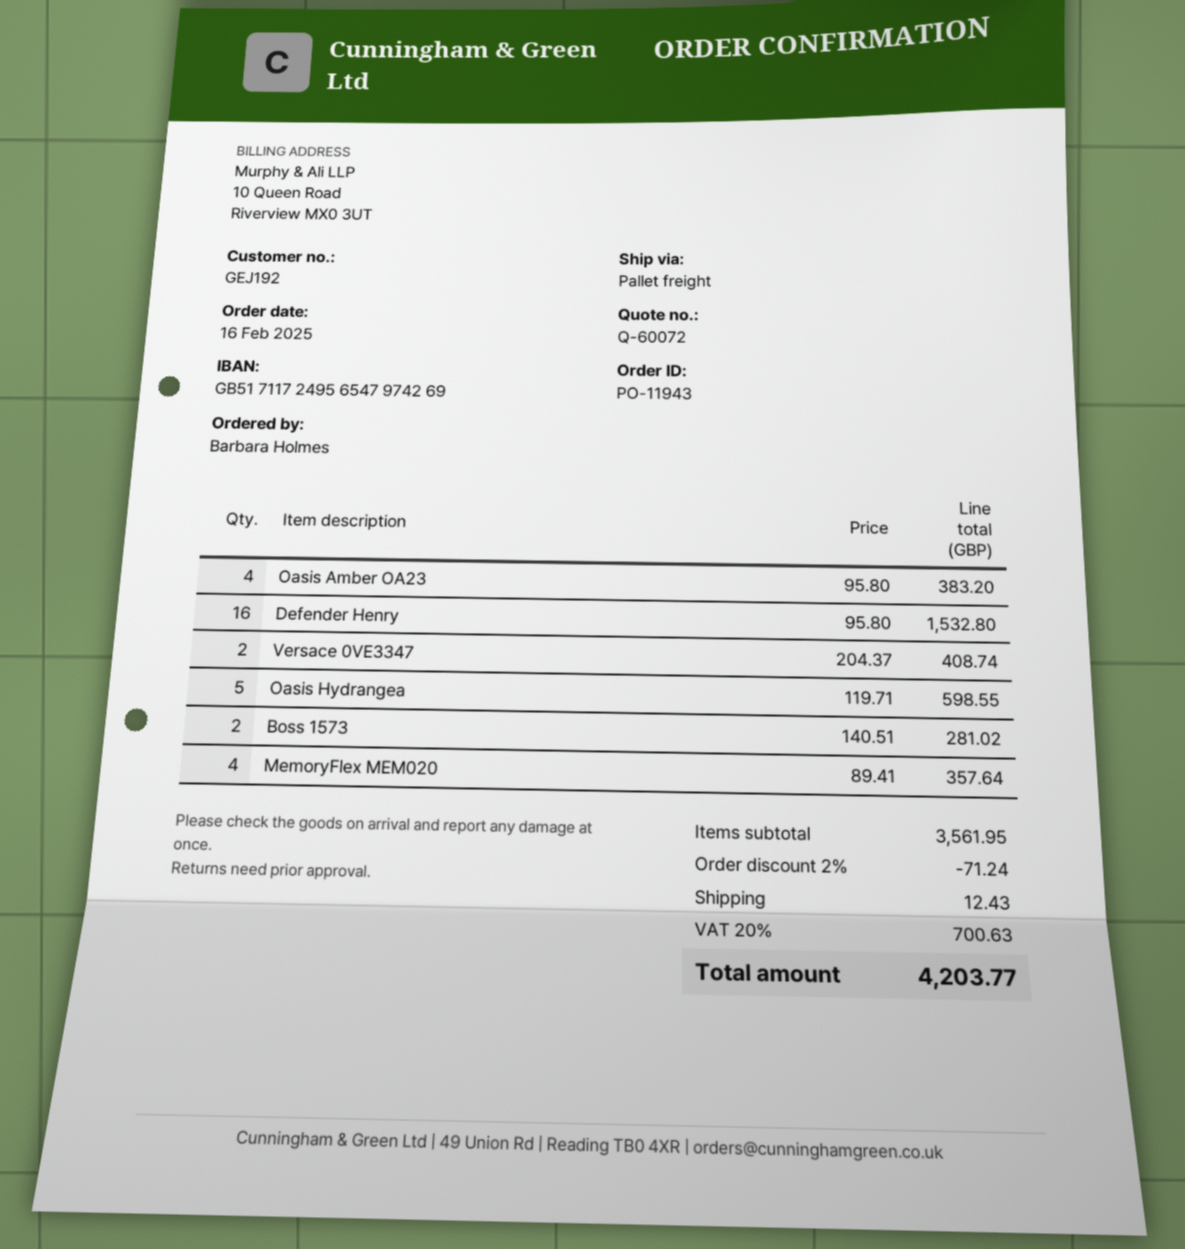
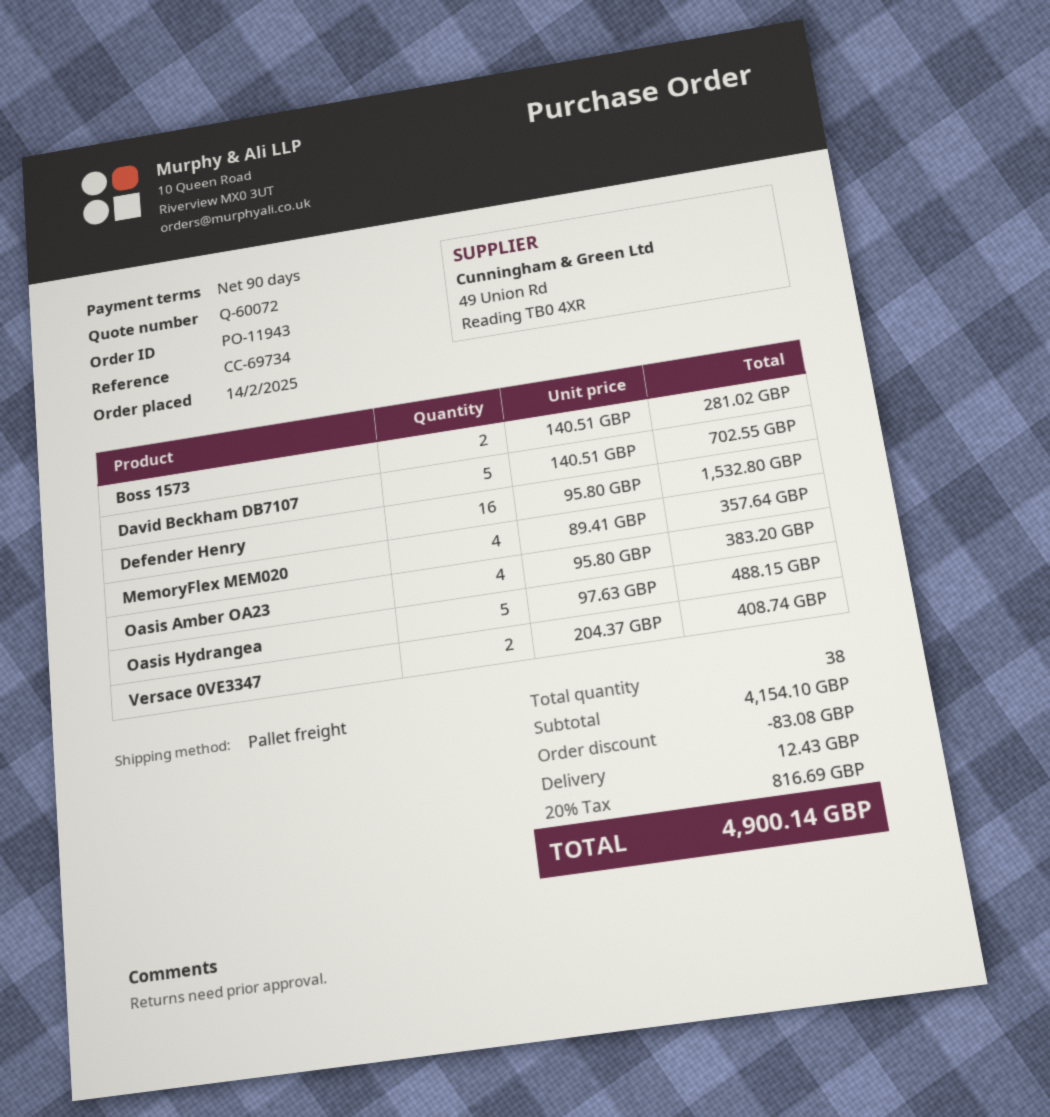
order date: 2025-02-16 -> 2025-02-14
Oasis Hydrangea: 5 x 119.71 = 598.55 -> 5 x 97.63 = 488.15
David Beckham DB7107: none -> 5 x 140.51 = 702.55
subtotal: 3561.95 -> 4154.10
discount: 71.24 -> 83.08
tax: 20% = 700.63 -> 20% = 816.69
total: 4203.77 -> 4900.14

